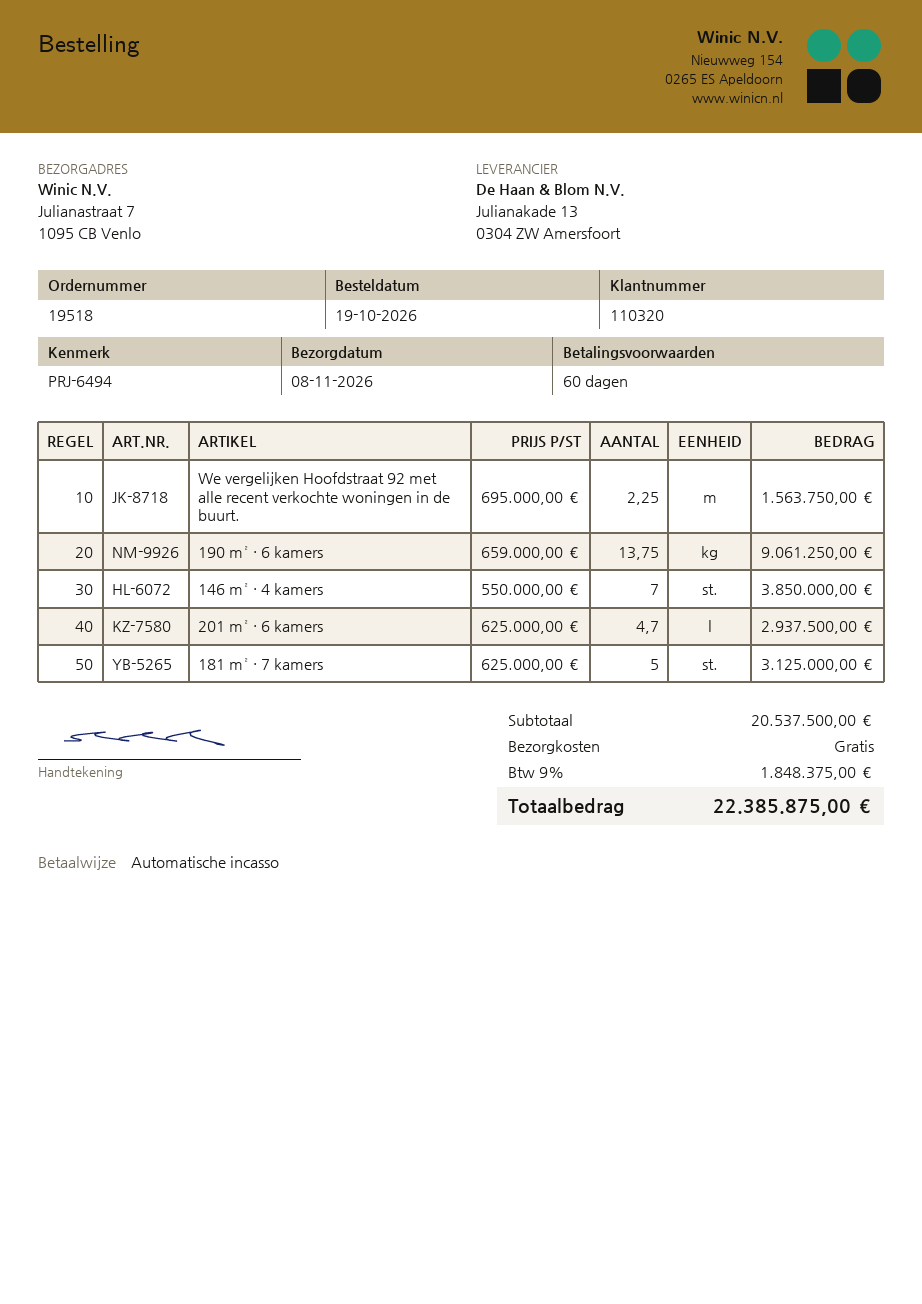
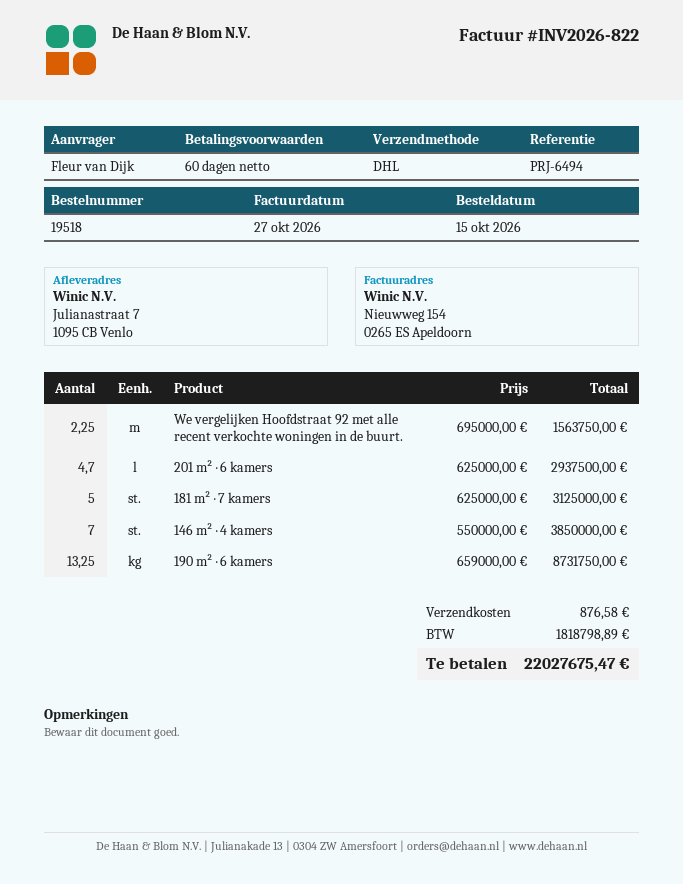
order date: 2026-10-19 -> 2026-10-15
190 m² · 6 kamers: 13.75 x 659000.00 = 9061250.00 -> 13.25 x 659000.00 = 8731750.00
shipping: 0.00 -> 876.58
tax: 1848375.00 -> 1818798.89
total: 22385875.00 -> 22027675.47

